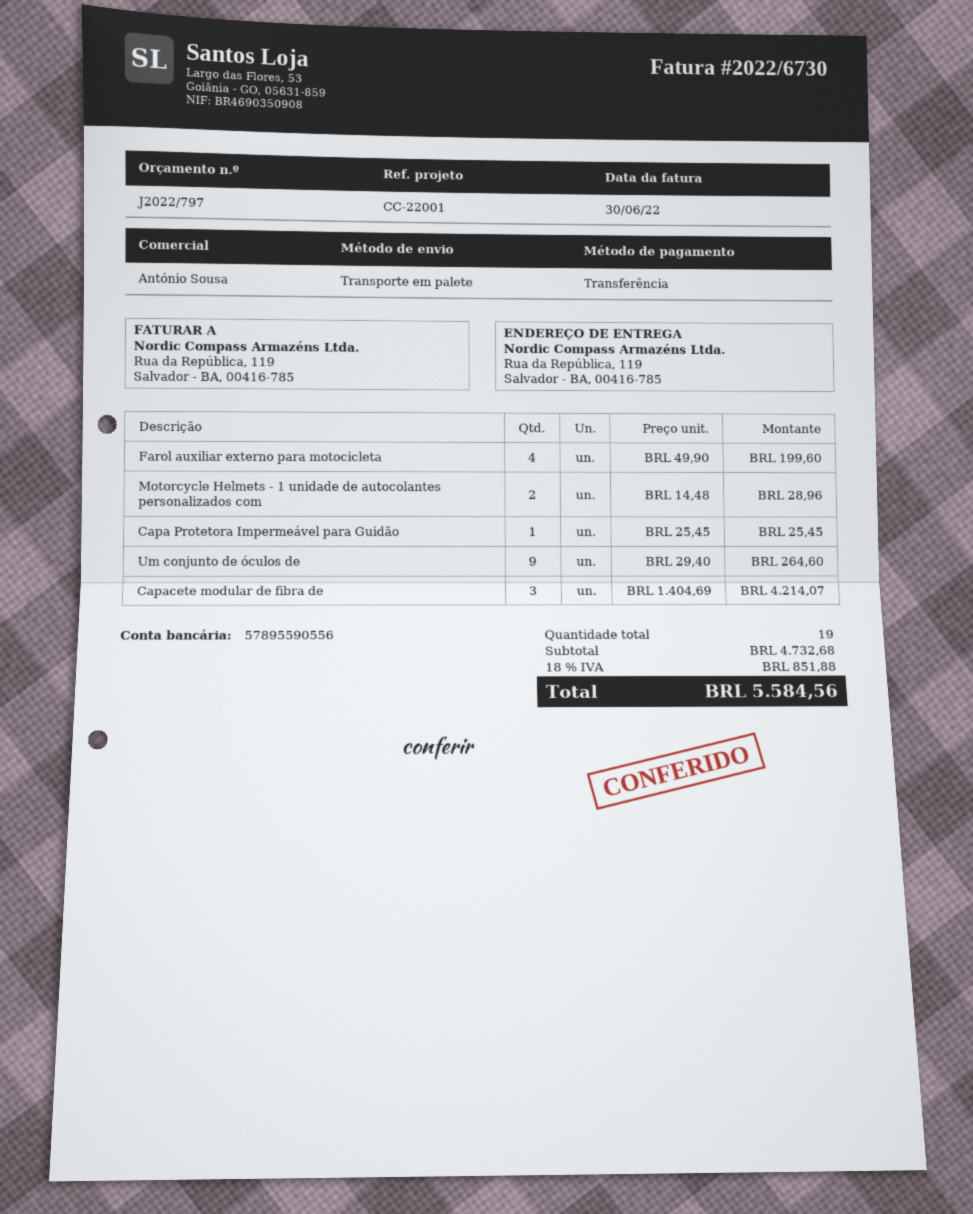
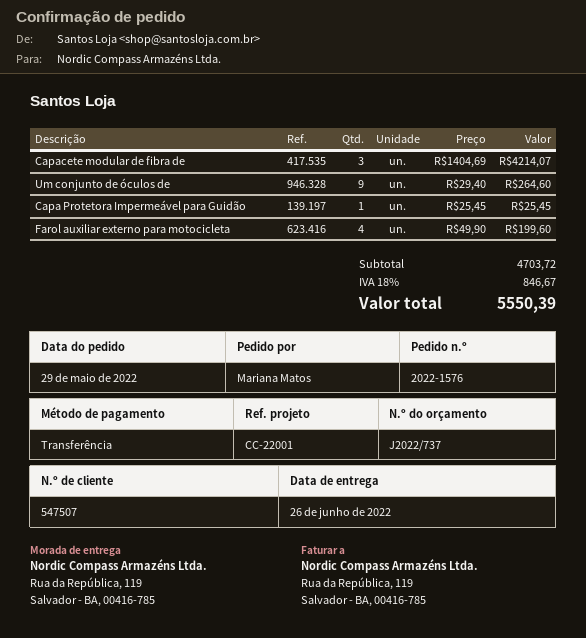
quote number: J2022/797 -> J2022/737
Motorcycle Helmets - 1 unidade de autocolantes personalizados com: 2 x 14.48 = 28.96 -> none
subtotal: 4732.68 -> 4703.72
tax: 18% = 851.88 -> 18% = 846.67
total: 5584.56 -> 5550.39

